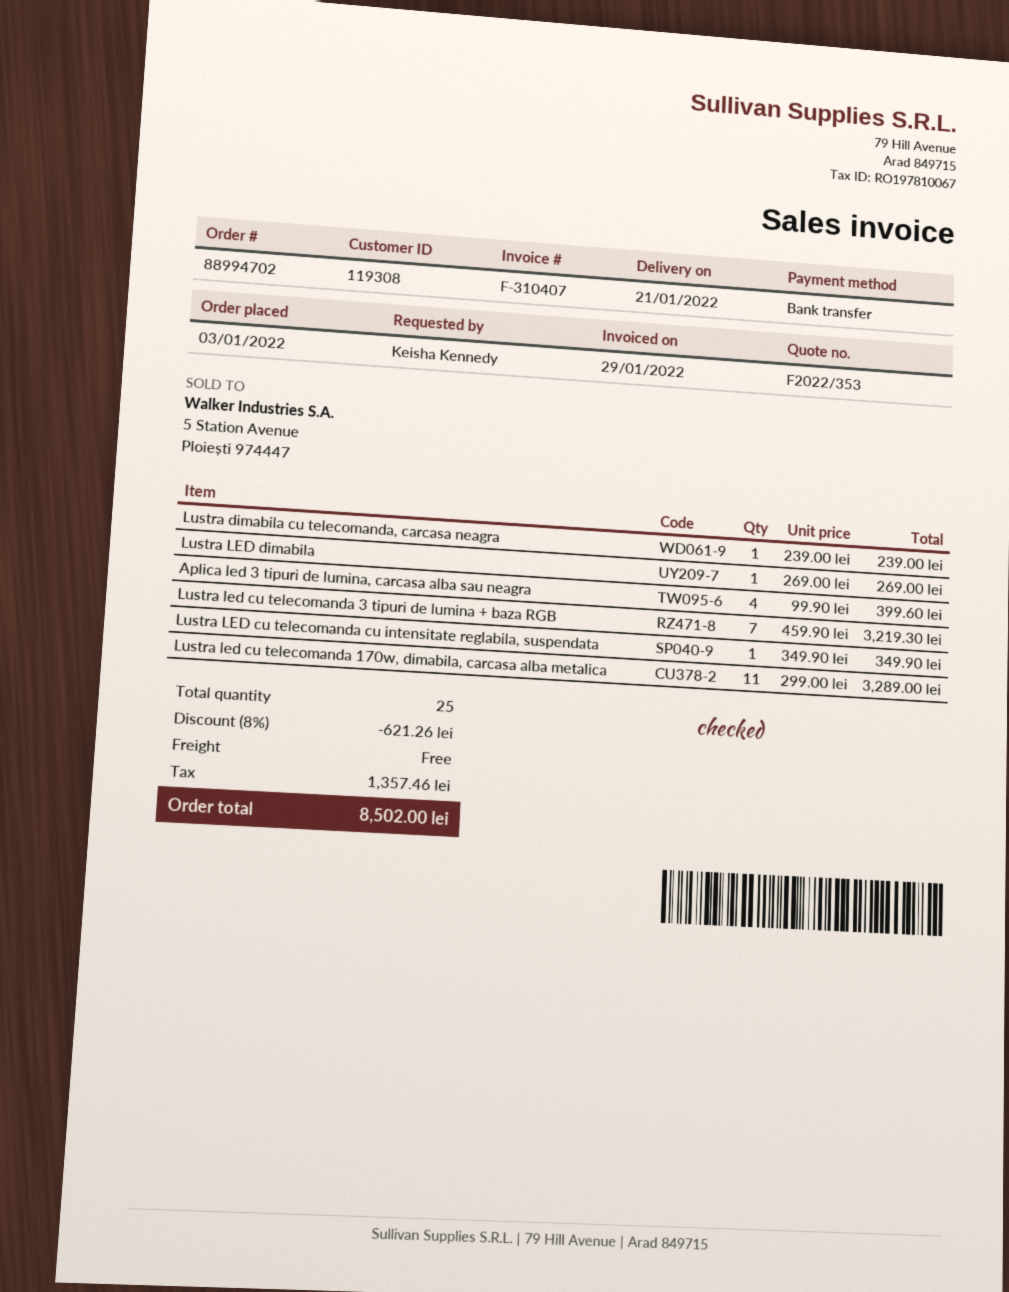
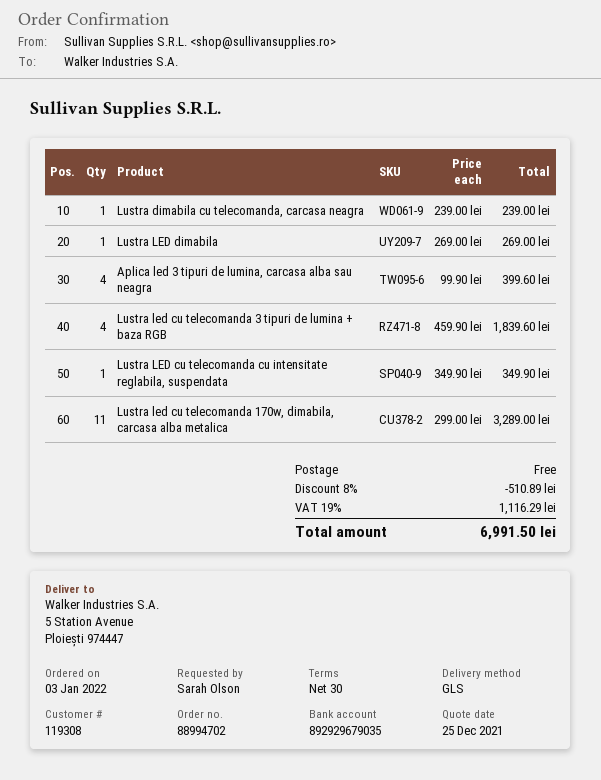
ordered by: Keisha Kennedy -> Sarah Olson
Lustra led cu telecomanda 3 tipuri de lumina + baza RGB: 7 x 459.90 = 3219.30 -> 4 x 459.90 = 1839.60
discount: 8% = 621.26 -> 8% = 510.89
tax: 1357.46 -> 1116.29
total: 8502.00 -> 6991.50

